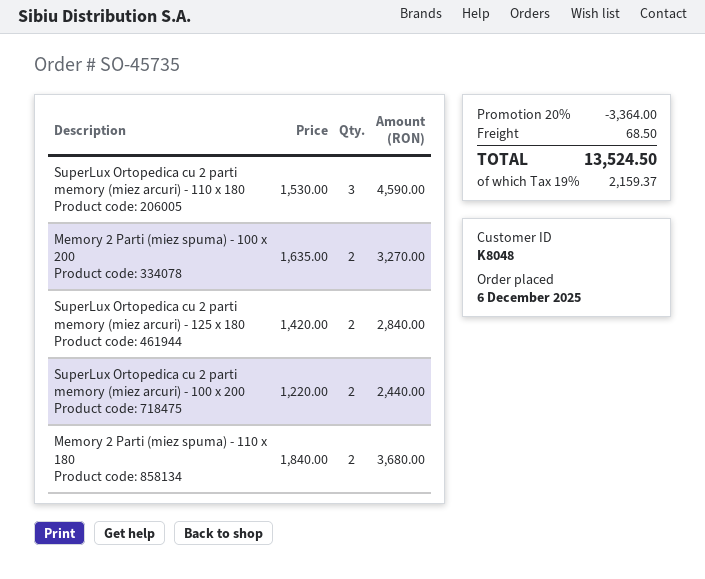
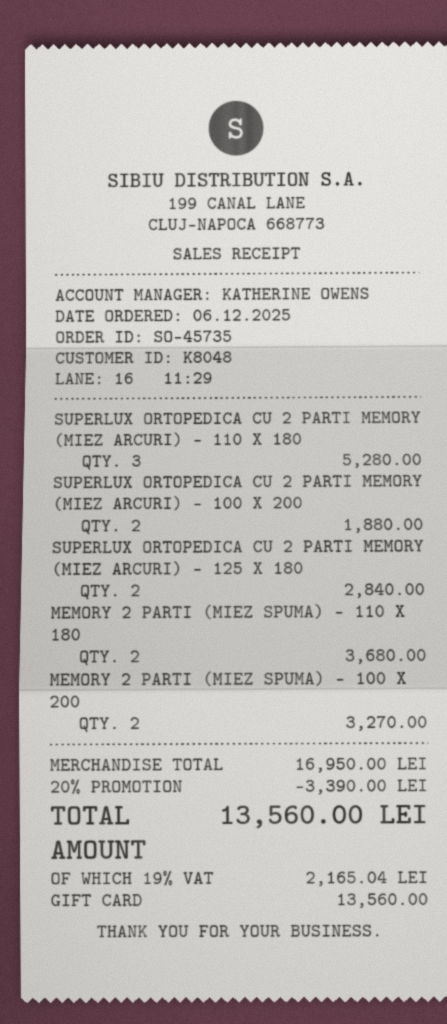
SuperLux Ortopedica cu 2 parti memory (miez arcuri) - 110 x 180: 3 for 4590.00 -> 3 for 5280.00
SuperLux Ortopedica cu 2 parti memory (miez arcuri) - 100 x 200: 2 for 2440.00 -> 2 for 1880.00
discount: 20% = 3364.00 -> 20% = 3390.00
shipping: 68.50 -> none
tax: 19% = 2159.37 -> 19% = 2165.04
total: 13524.50 -> 13560.00

